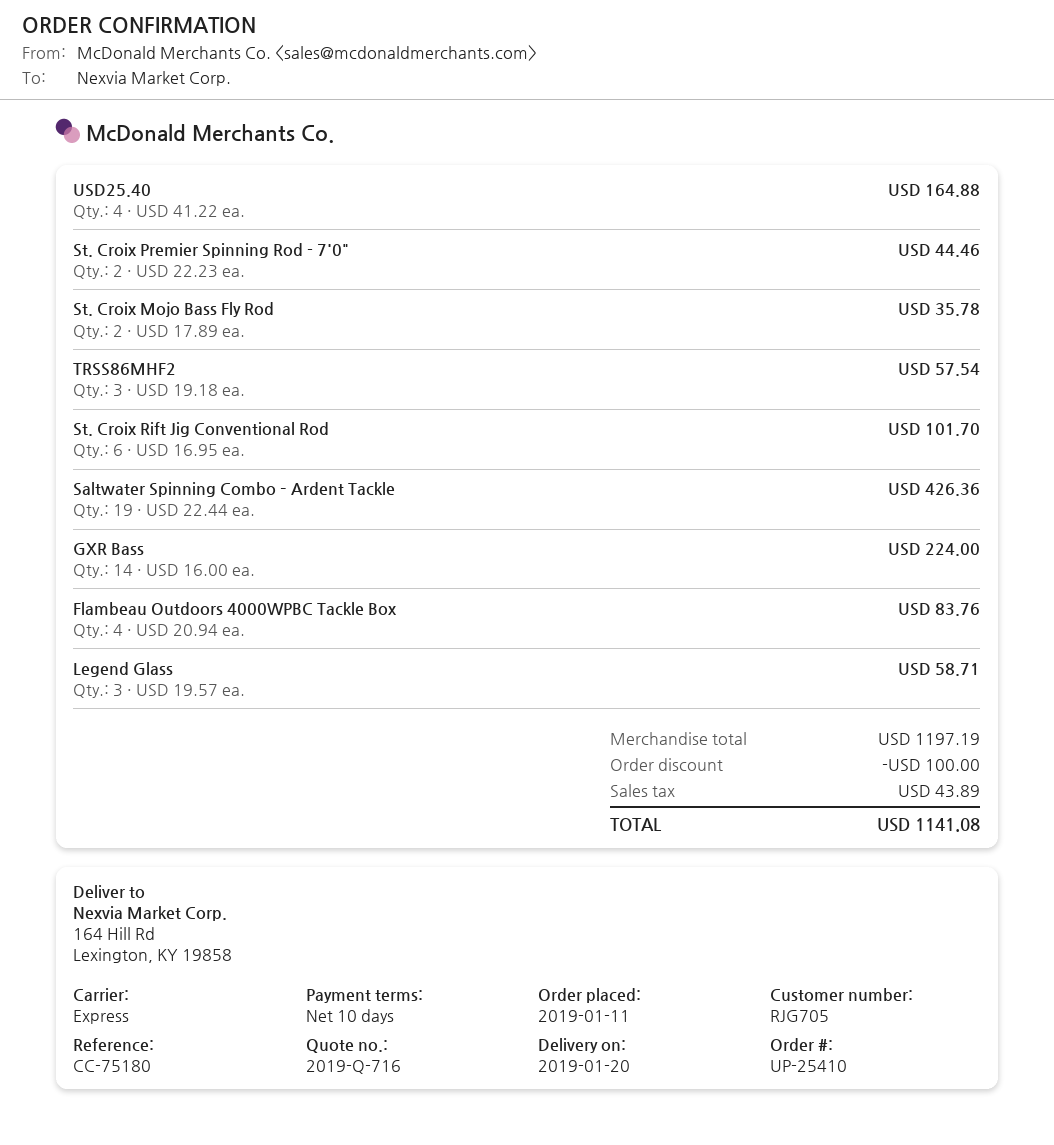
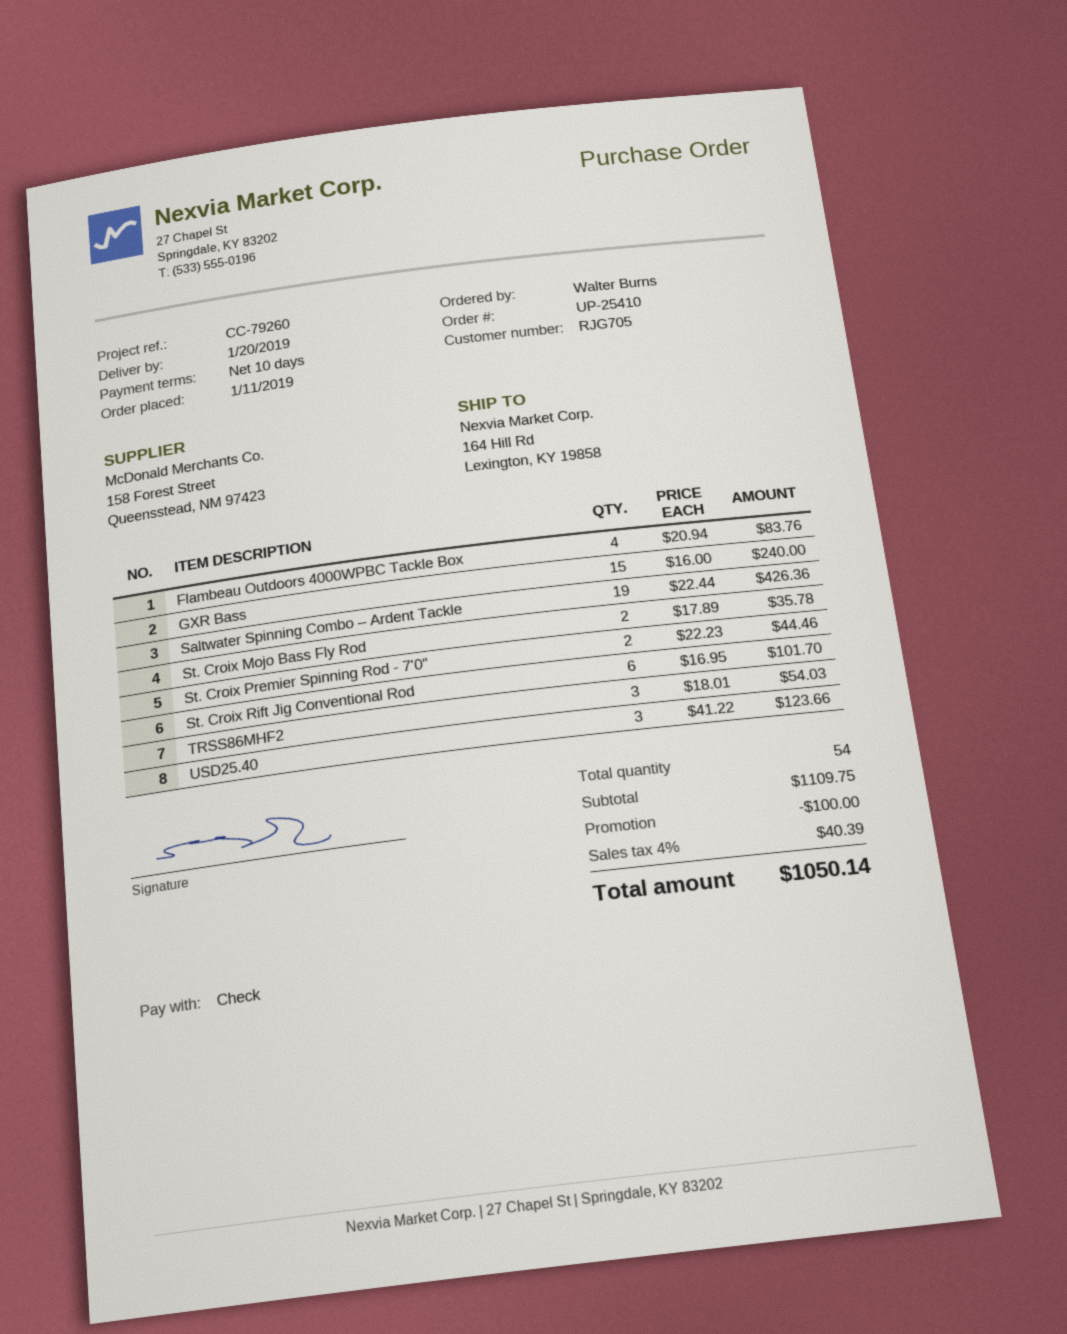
reference: CC-75180 -> CC-79260
USD25.40: 4 x 41.22 = 164.88 -> 3 x 41.22 = 123.66
TRSS86MHF2: 3 x 19.18 = 57.54 -> 3 x 18.01 = 54.03
GXR Bass: 14 x 16.00 = 224.00 -> 15 x 16.00 = 240.00
Legend Glass: 3 x 19.57 = 58.71 -> none
subtotal: 1197.19 -> 1109.75
tax: 43.89 -> 40.39
total: 1141.08 -> 1050.14

